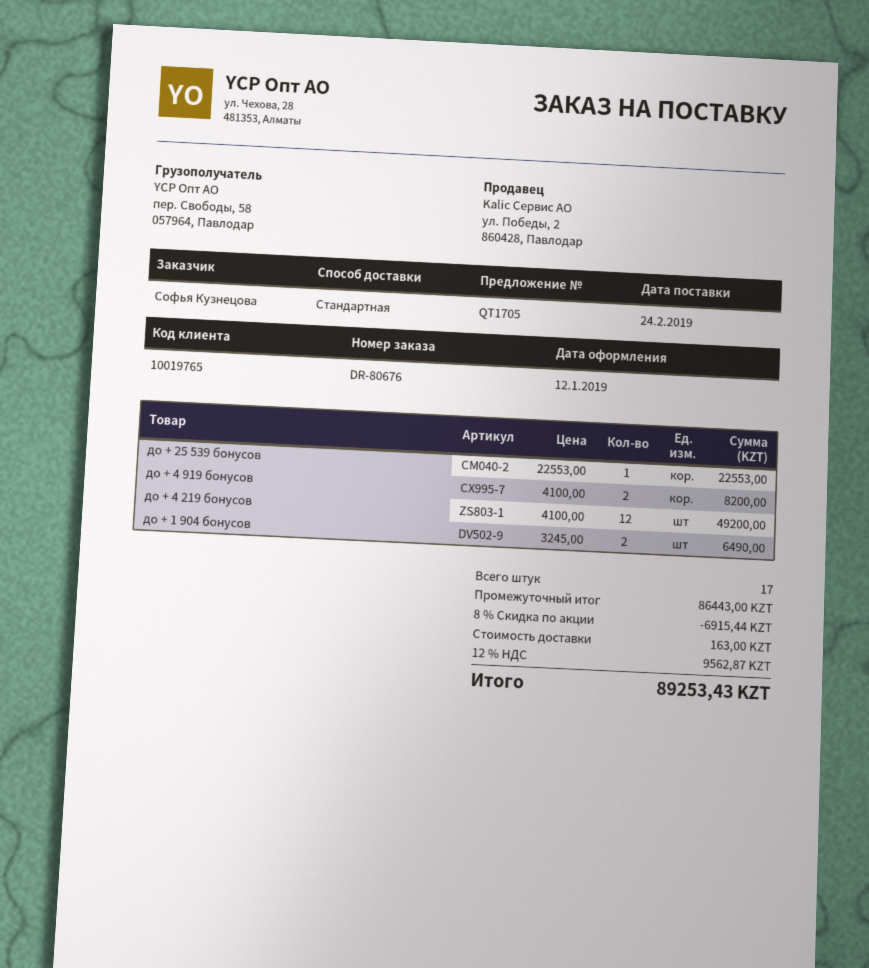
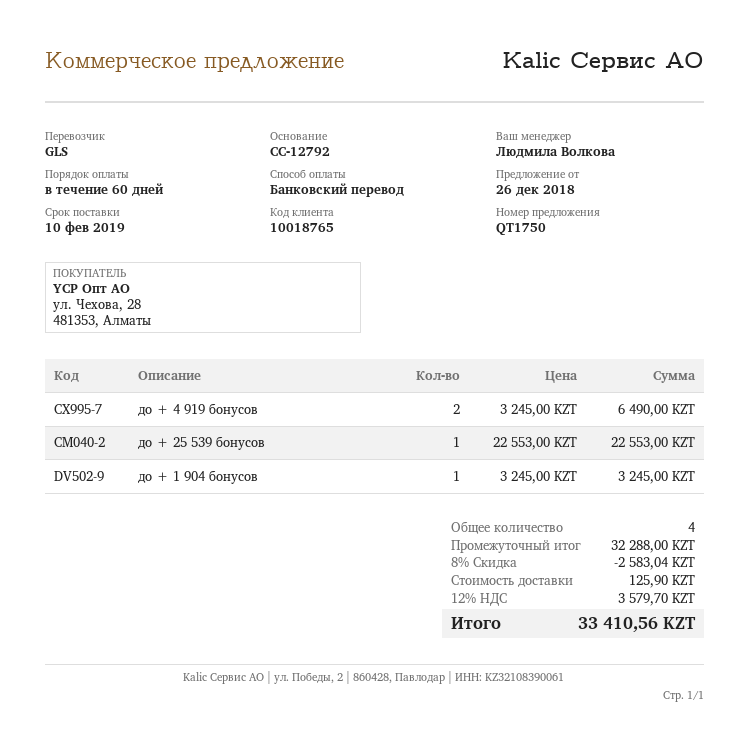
quote number: QT1705 -> QT1750
delivery date: 2019-02-24 -> 2019-02-10
customer number: 10019765 -> 10018765
shipping method: standard -> GLS
до + 4 919 бонусов: 2 x 4100.00 = 8200.00 -> 2 x 3245.00 = 6490.00
до + 4 219 бонусов: 12 x 4100.00 = 49200.00 -> none
до + 1 904 бонусов: 2 x 3245.00 = 6490.00 -> 1 x 3245.00 = 3245.00
total quantity: 17 -> 4
subtotal: 86443.00 -> 32288.00
discount: 8% = 6915.44 -> 8% = 2583.04
shipping: 163.00 -> 125.90
tax: 12% = 9562.87 -> 12% = 3579.70
total: 89253.43 -> 33410.56

